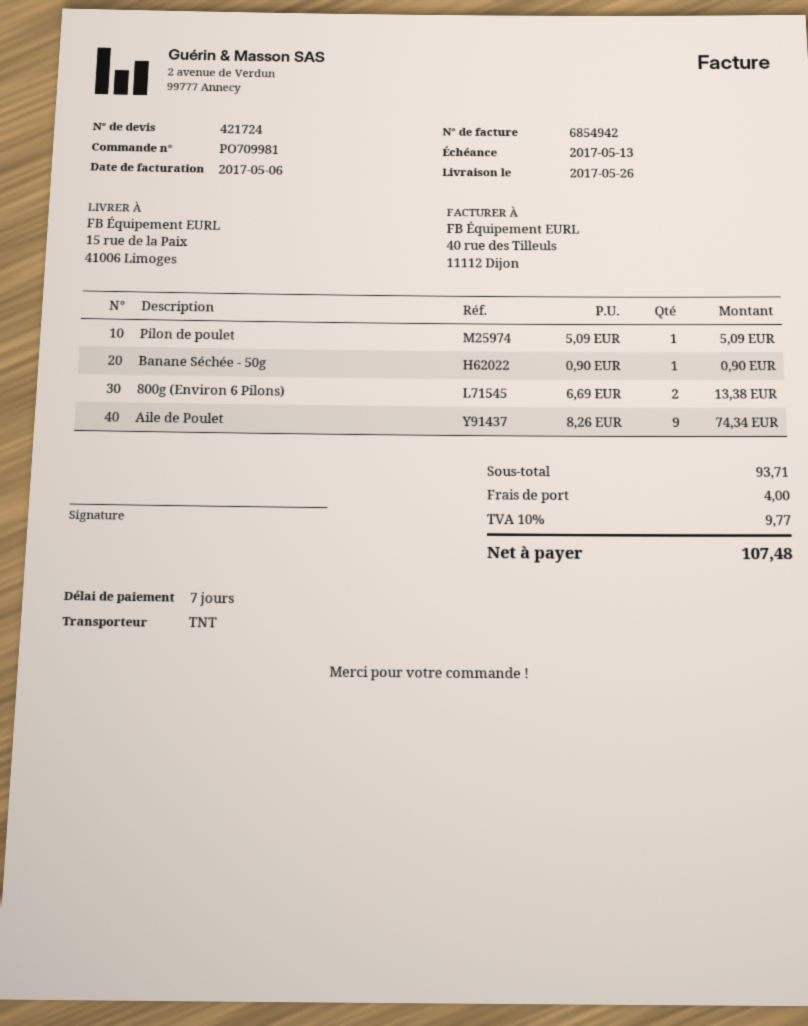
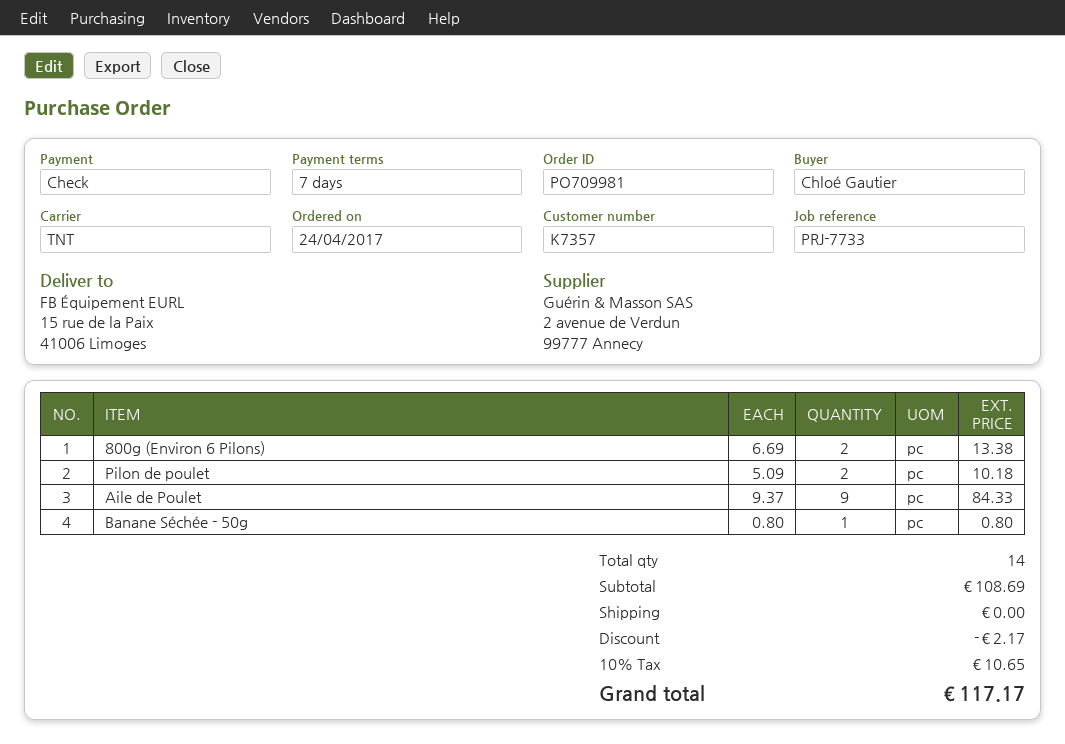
Pilon de poulet: 1 x 5.09 = 5.09 -> 2 x 5.09 = 10.18
Banane Séchée - 50g: 1 x 0.90 = 0.90 -> 1 x 0.80 = 0.80
Aile de Poulet: 9 x 8.26 = 74.34 -> 9 x 9.37 = 84.33
subtotal: 93.71 -> 108.69
discount: none -> 2.17
shipping: 4.00 -> 0.00
tax: 10% = 9.77 -> 10% = 10.65
total: 107.48 -> 117.17

